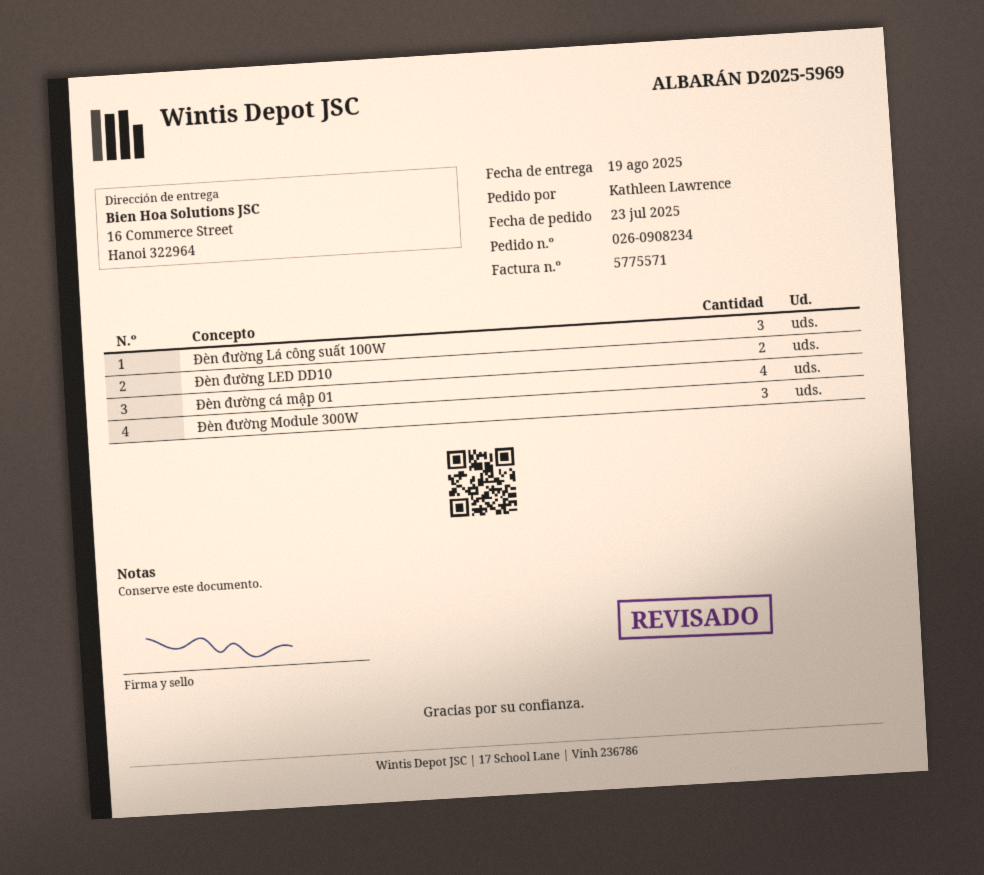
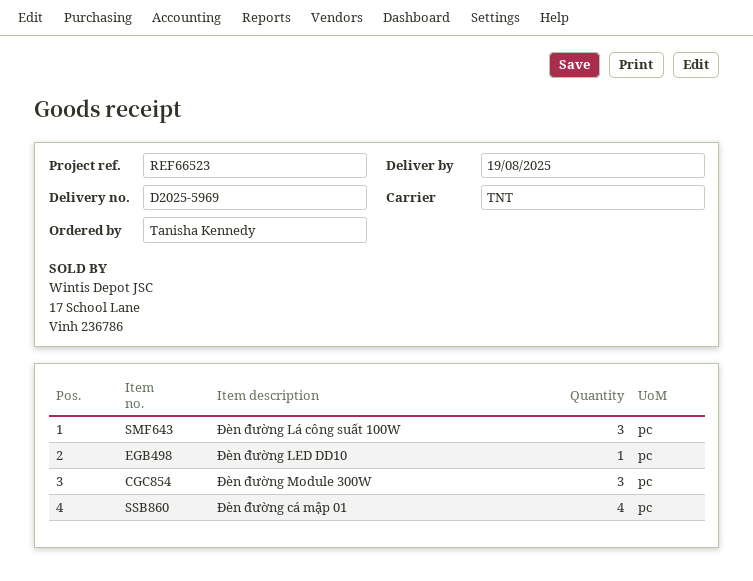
ordered by: Kathleen Lawrence -> Tanisha Kennedy
Đèn đường LED DD10: 2 -> 1

